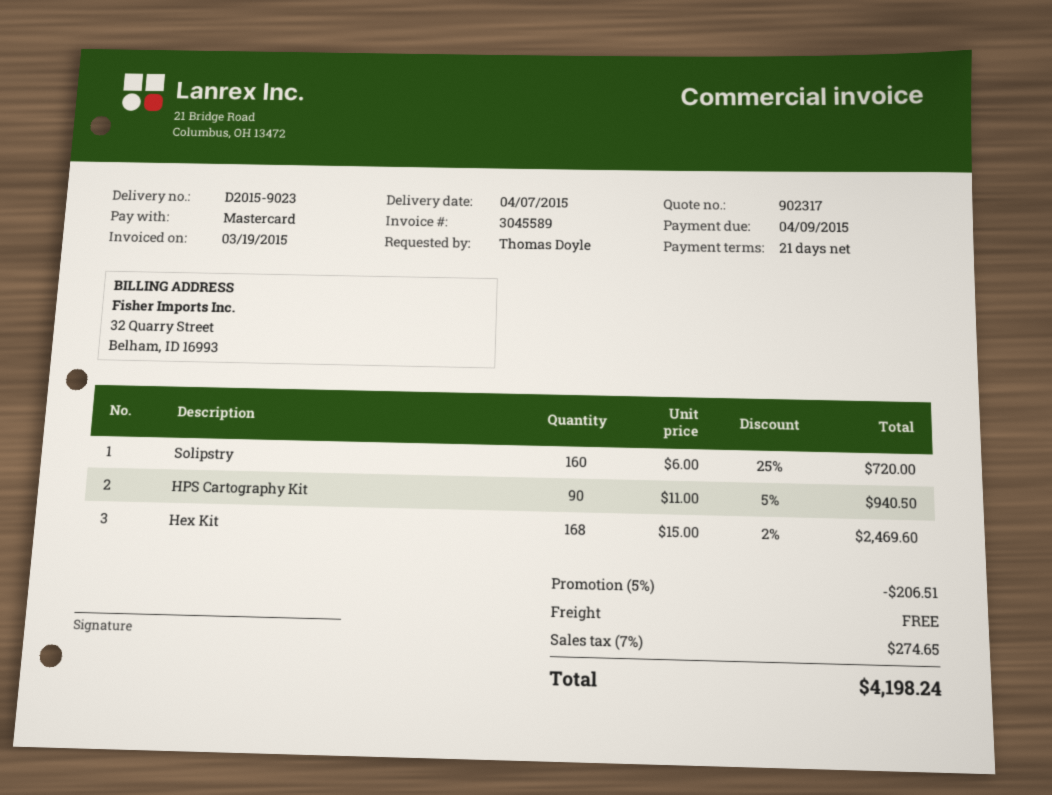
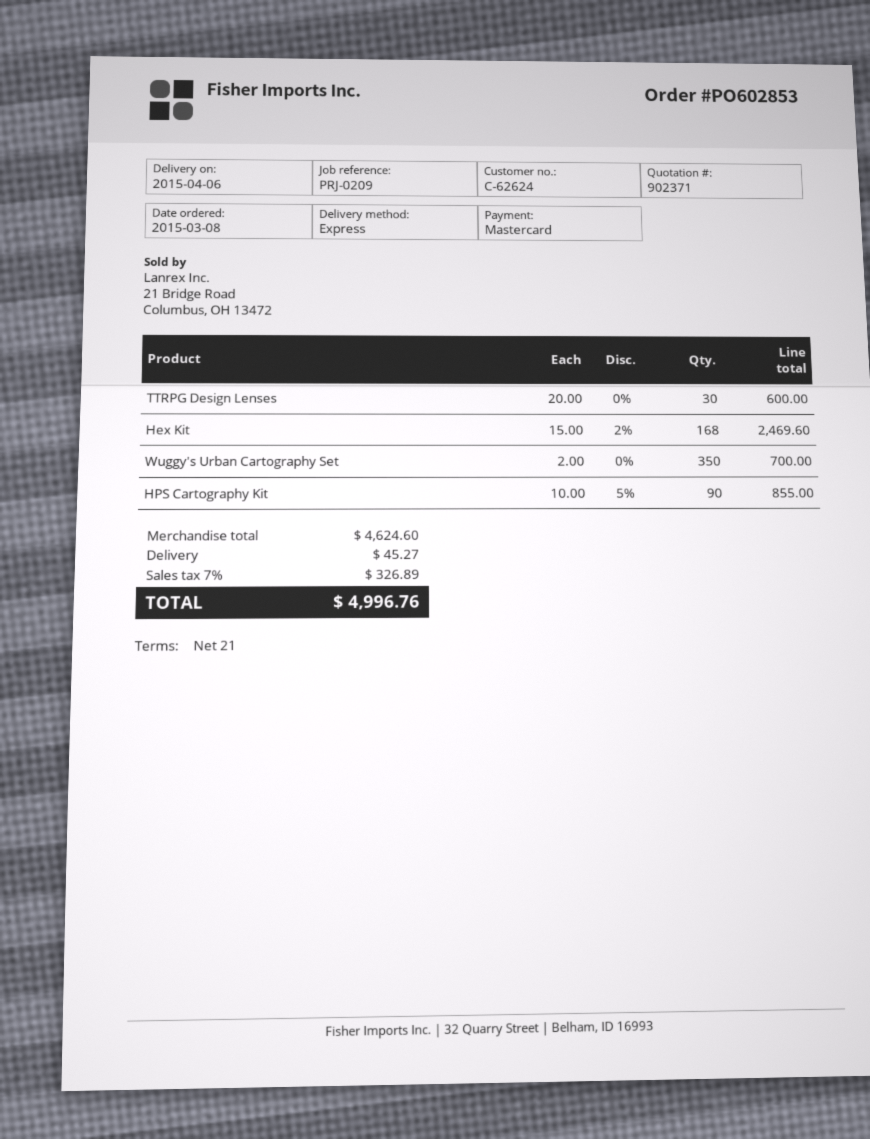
quote number: 902317 -> 902371
delivery date: 2015-04-07 -> 2015-04-06
Solipstry: 160 x 6.00 - 25% = 720.00 -> none
HPS Cartography Kit: 90 x 11.00 - 5% = 940.50 -> 90 x 10.00 - 5% = 855.00
TTRPG Design Lenses: none -> 30 x 20.00 = 600.00
Wuggy's Urban Cartography Set: none -> 350 x 2.00 = 700.00
discount: 5% = 206.51 -> none
shipping: 0.00 -> 45.27
tax: 7% = 274.65 -> 7% = 326.89
total: 4198.24 -> 4996.76

